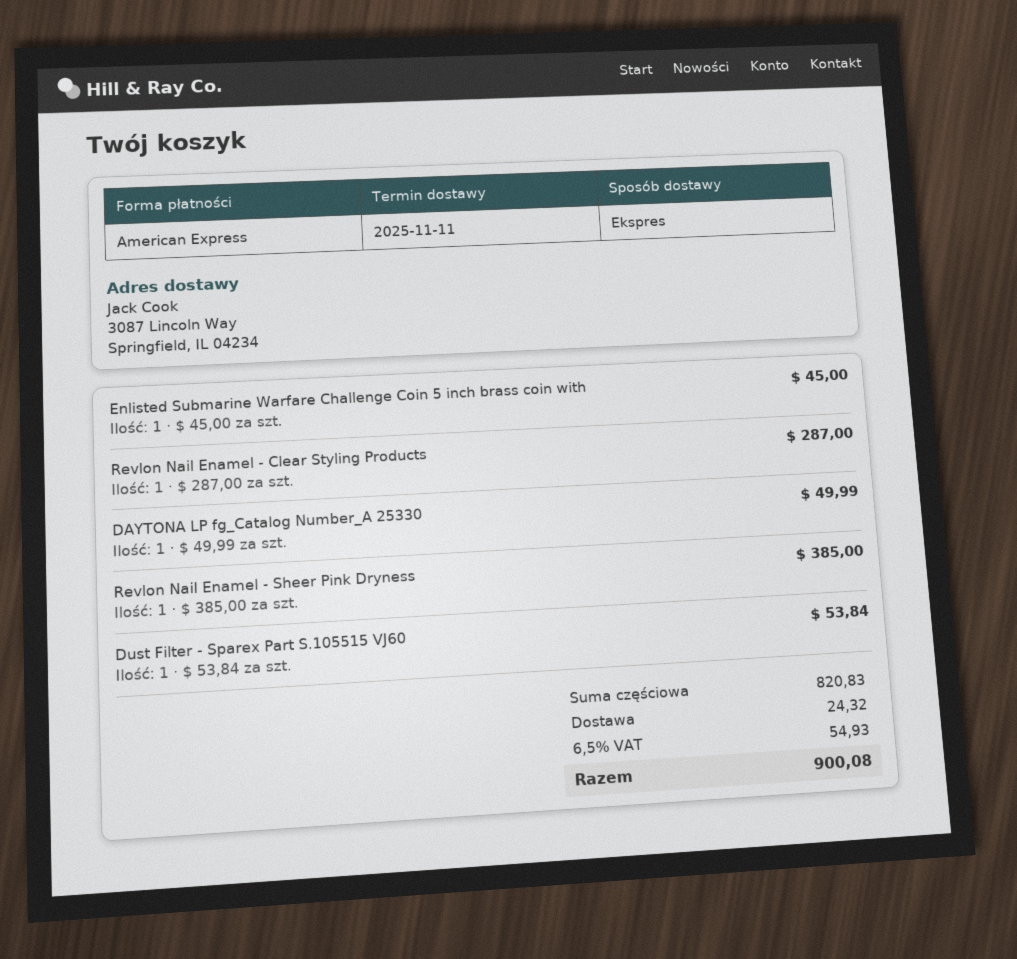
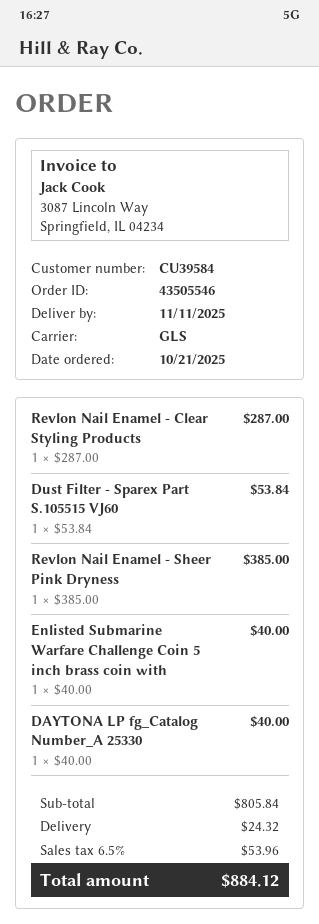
shipping method: express -> GLS
Enlisted Submarine Warfare Challenge Coin 5 inch brass coin with: 1 x 45.00 = 45.00 -> 1 x 40.00 = 40.00
DAYTONA LP fg_Catalog Number_A 25330: 1 x 49.99 = 49.99 -> 1 x 40.00 = 40.00
subtotal: 820.83 -> 805.84
tax: 6.5% = 54.93 -> 6.5% = 53.96
total: 900.08 -> 884.12

